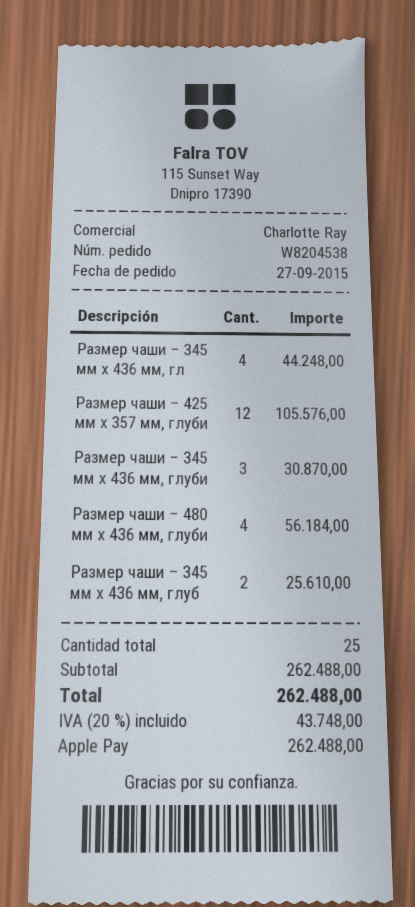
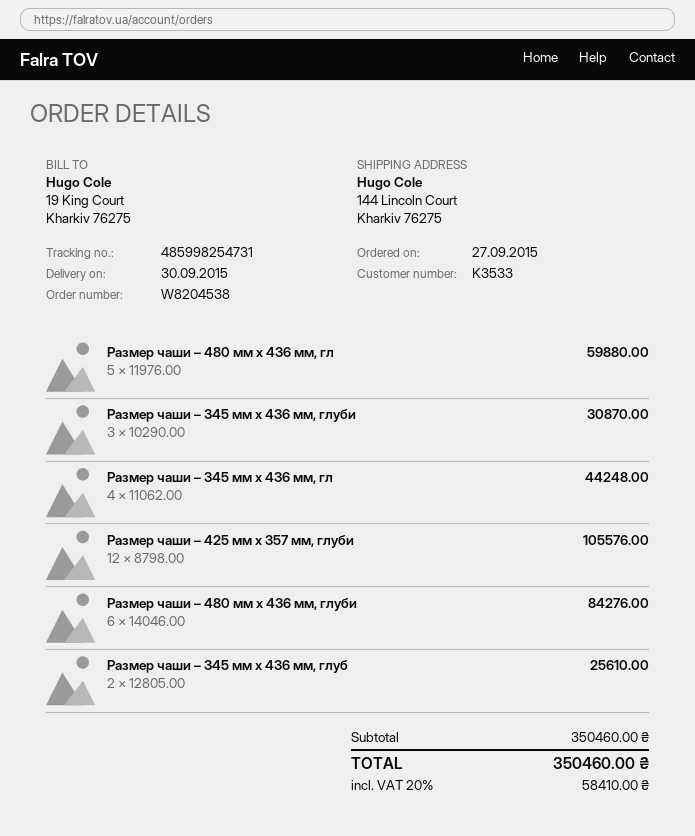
Размер чаши – 480 мм х 436 мм, глуби: 4 for 56184.00 -> 6 for 84276.00
Размер чаши – 480 мм х 436 мм, гл: none -> 5 for 59880.00
subtotal: 262488.00 -> 350460.00
tax: 20% = 43748.00 -> 20% = 58410.00
total: 262488.00 -> 350460.00

